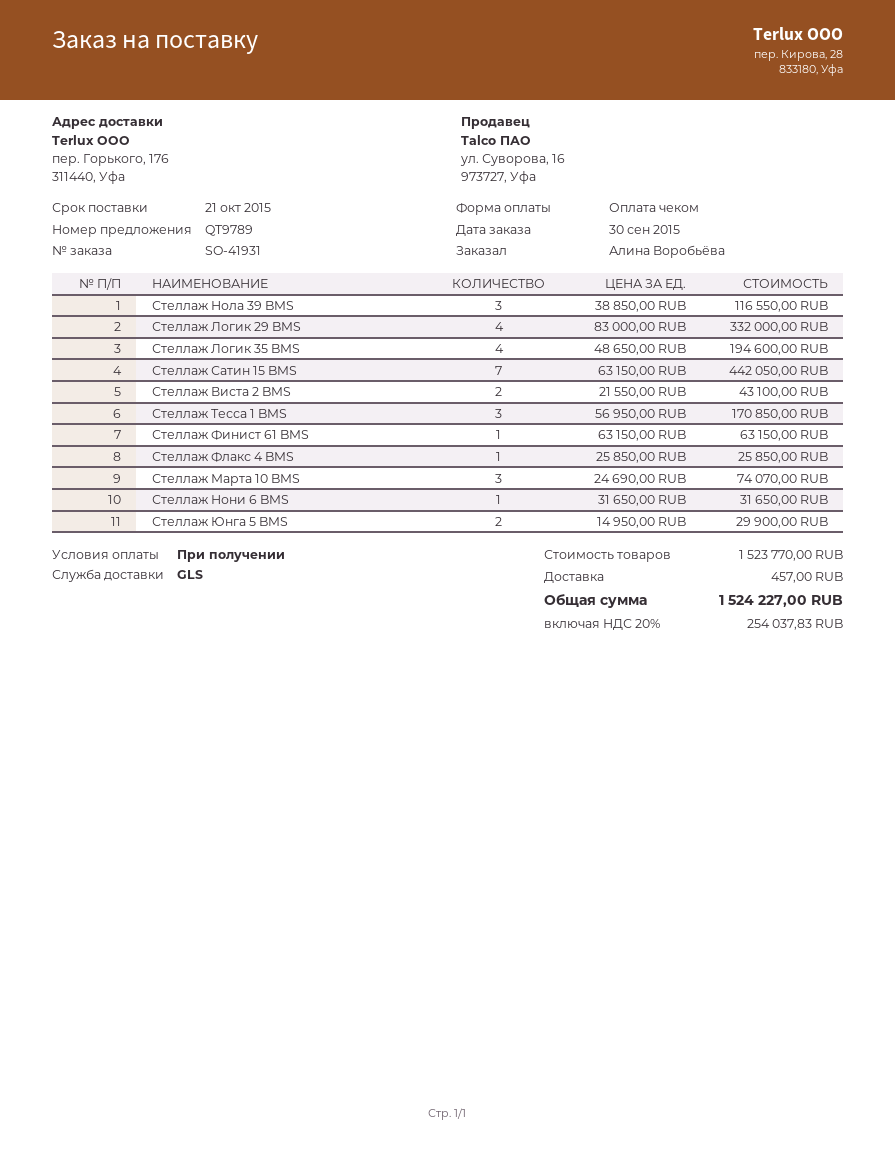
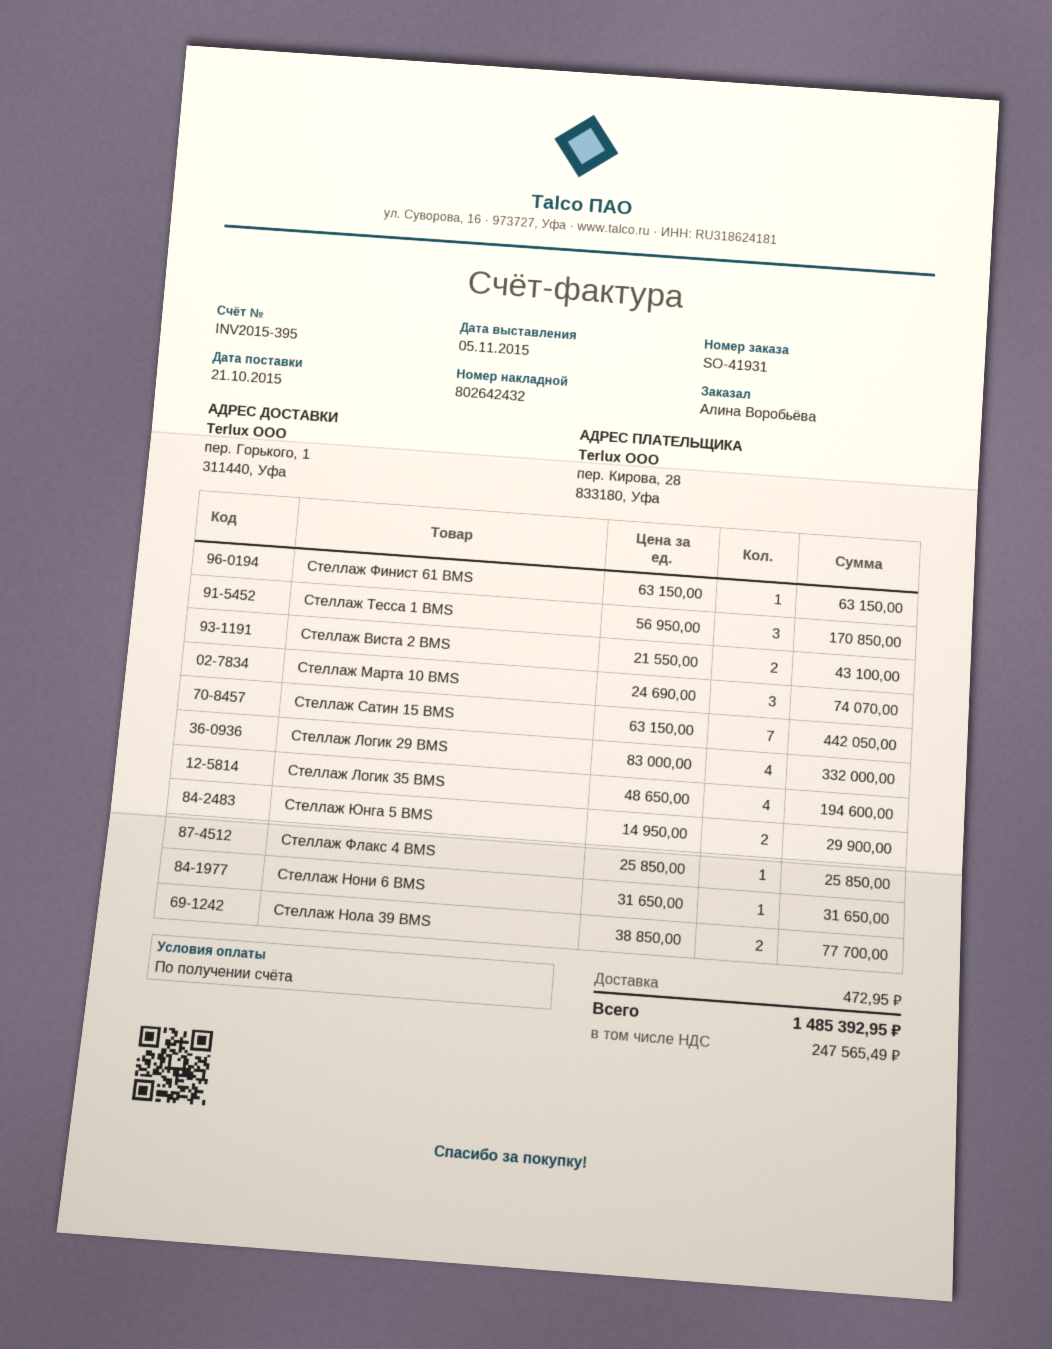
ship to: пер. Горького, 176, 311440, Уфа -> пер. Горького, 1, 311440, Уфа
Стеллаж Нола 39 BMS: 3 x 38850.00 = 116550.00 -> 2 x 38850.00 = 77700.00
shipping: 457.00 -> 472.95
tax: 254037.83 -> 247565.49
total: 1524227.00 -> 1485392.95

